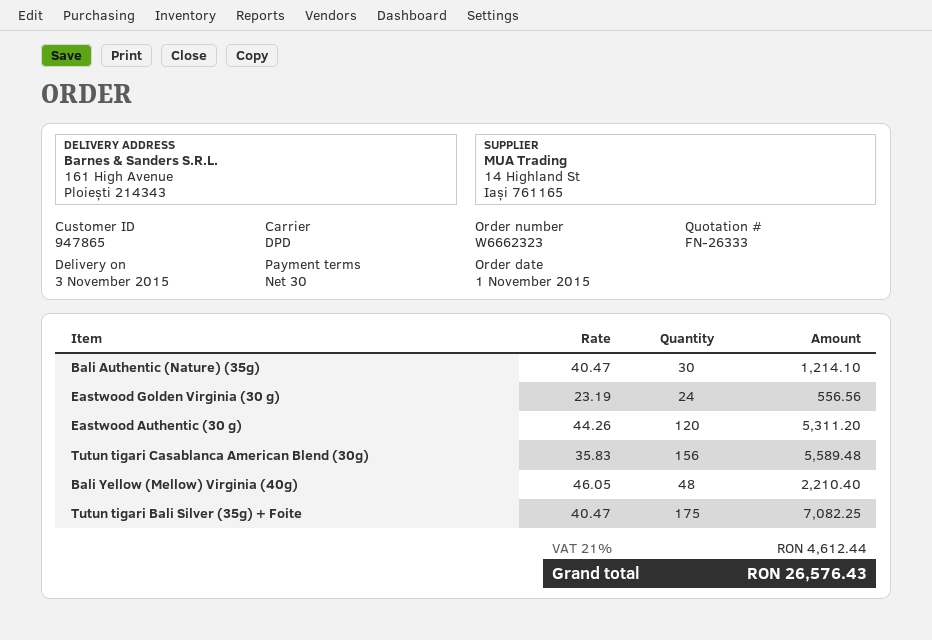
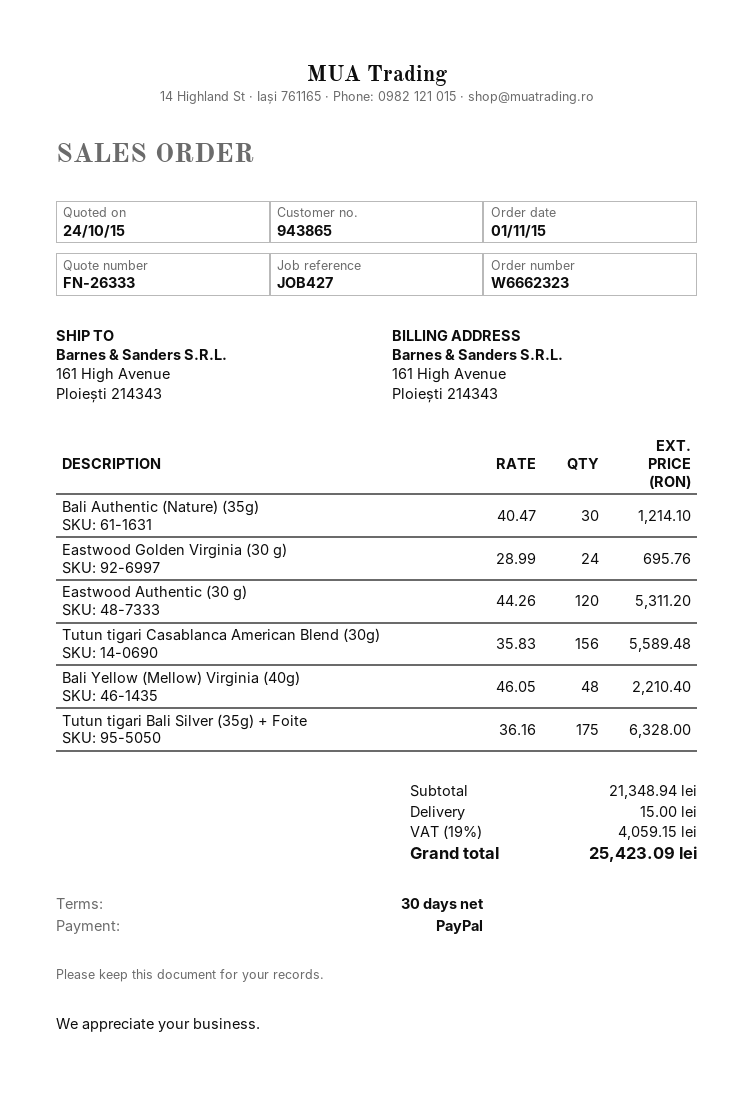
customer number: 947865 -> 943865
Eastwood Golden Virginia (30 g): 24 x 23.19 = 556.56 -> 24 x 28.99 = 695.76
Tutun tigari Bali Silver (35g) + Foite: 175 x 40.47 = 7082.25 -> 175 x 36.16 = 6328.00
shipping: none -> 15.00
tax: 21% = 4612.44 -> 19% = 4059.15
total: 26576.43 -> 25423.09

